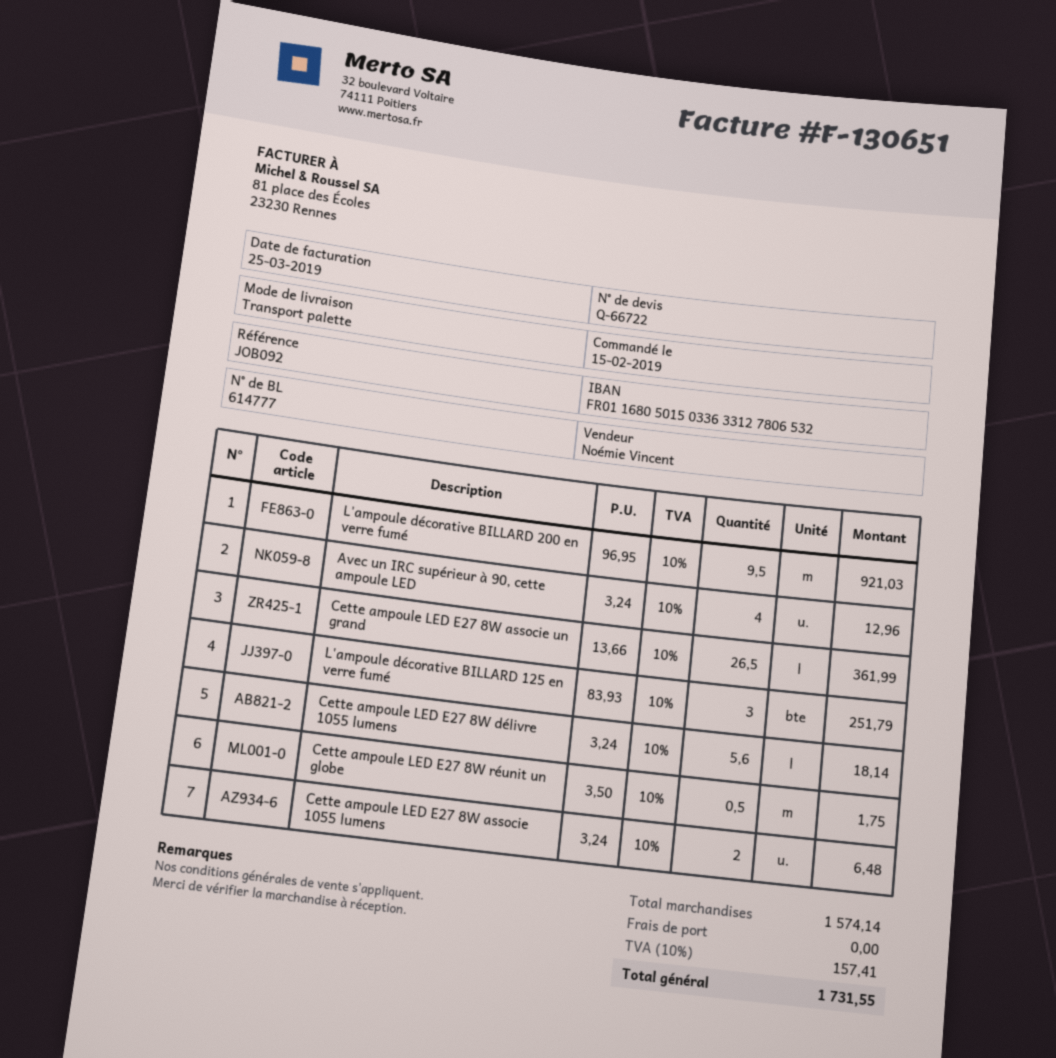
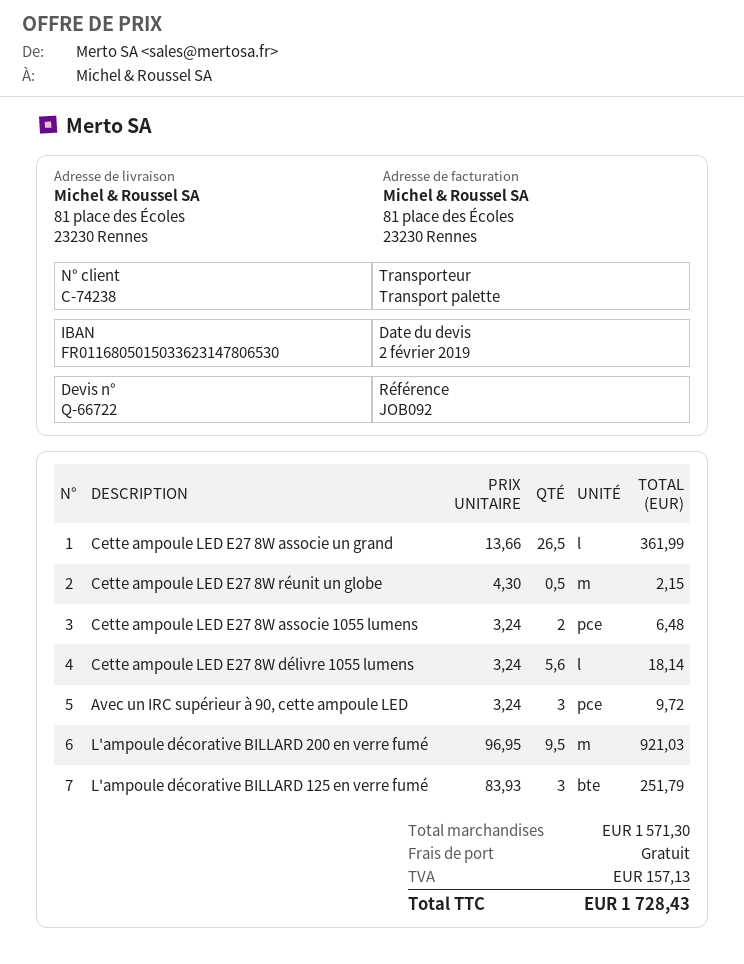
bank account: FR0116805015033633127806532 -> FR0116805015033623147806530
Avec un IRC supérieur à 90, cette ampoule LED: 4 x 3.24 = 12.96 -> 3 x 3.24 = 9.72
Cette ampoule LED E27 8W réunit un globe: 0.5 x 3.50 = 1.75 -> 0.5 x 4.30 = 2.15
subtotal: 1574.14 -> 1571.30
tax: 157.41 -> 157.13
total: 1731.55 -> 1728.43

